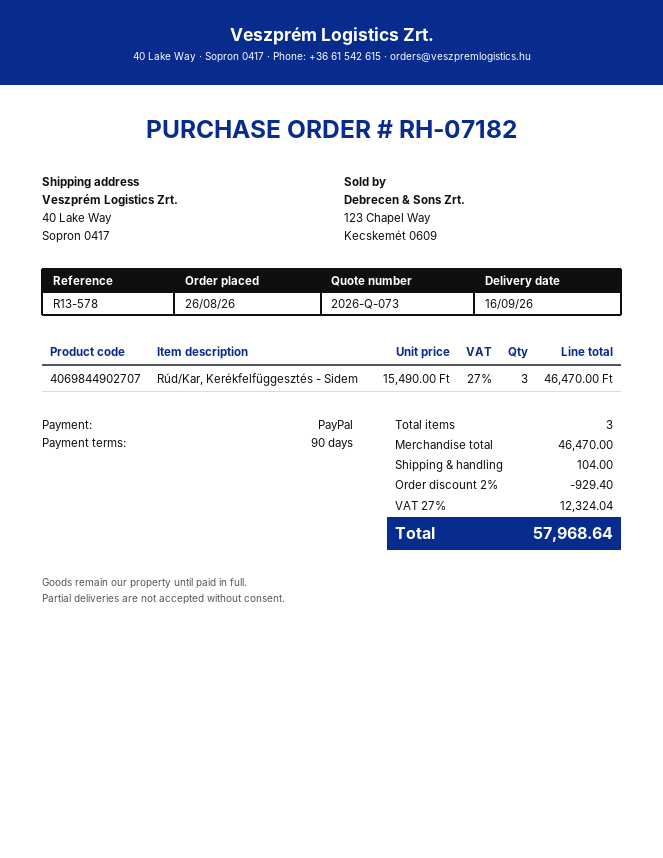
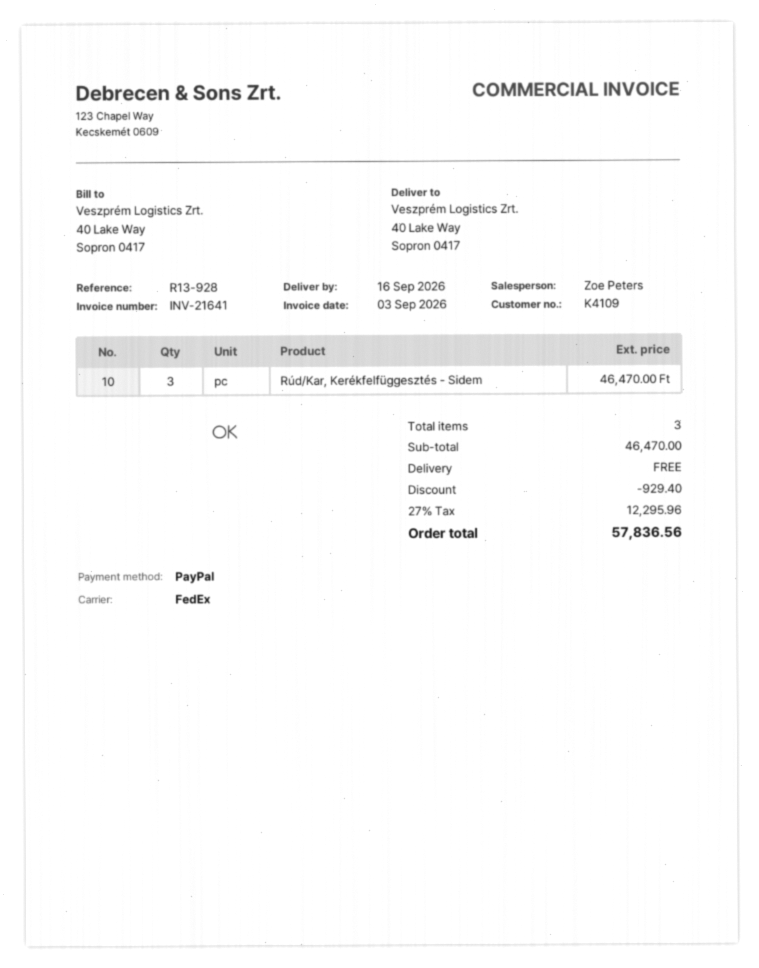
reference: R13-578 -> R13-928
shipping: 104.00 -> 0.00
tax: 27% = 12324.04 -> 27% = 12295.96
total: 57968.64 -> 57836.56

